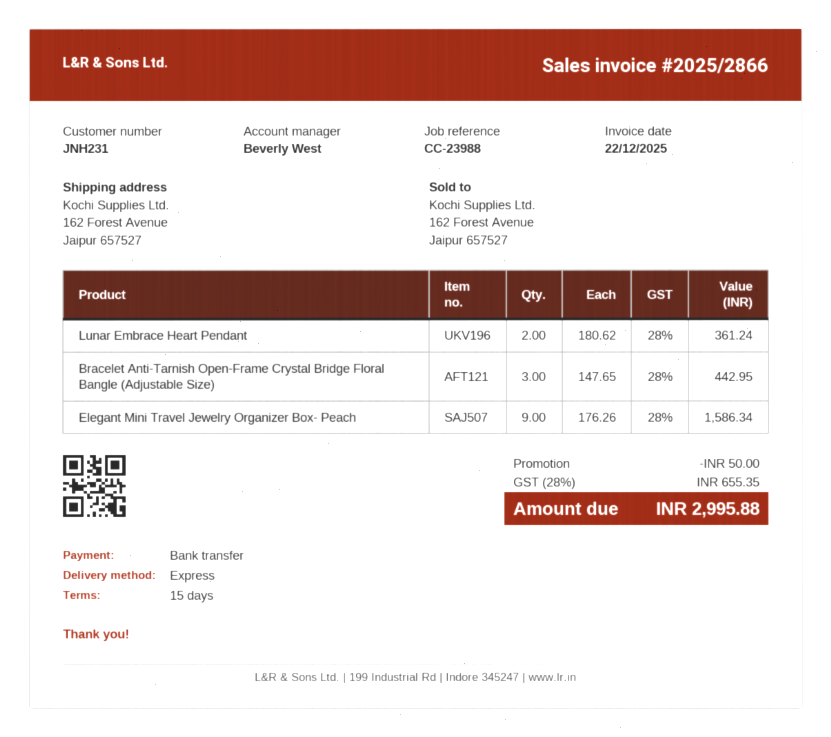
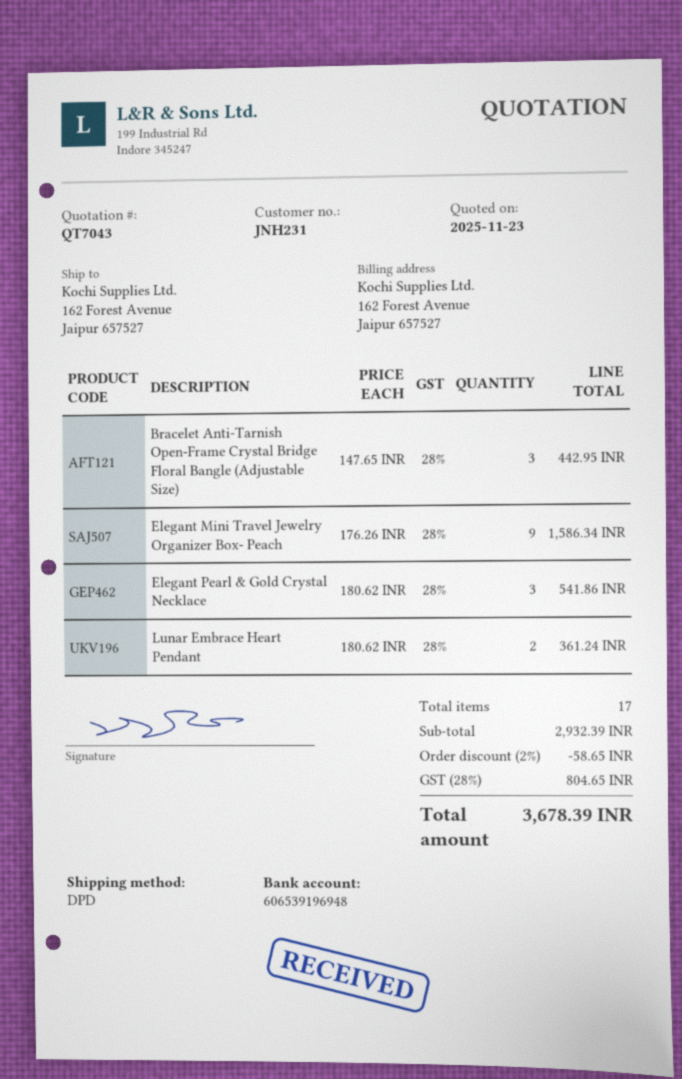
shipping method: express -> DPD
Elegant Pearl & Gold Crystal Necklace: none -> 3 x 180.62 = 541.86
discount: 50.00 -> 58.65
tax: 28% = 655.35 -> 28% = 804.65
total: 2995.88 -> 3678.39

